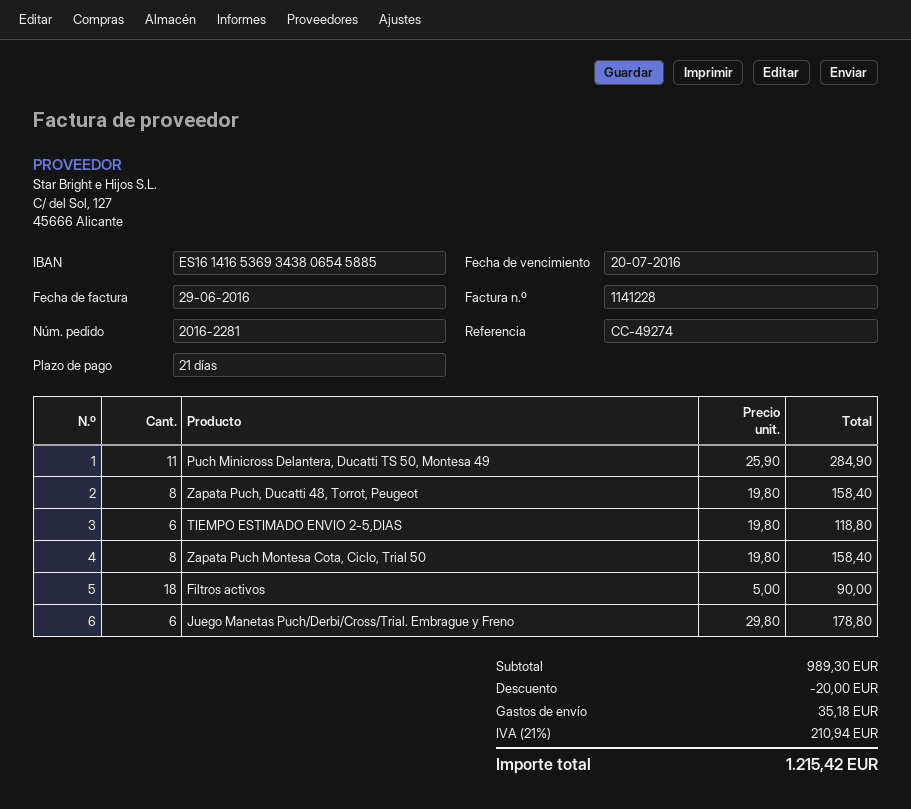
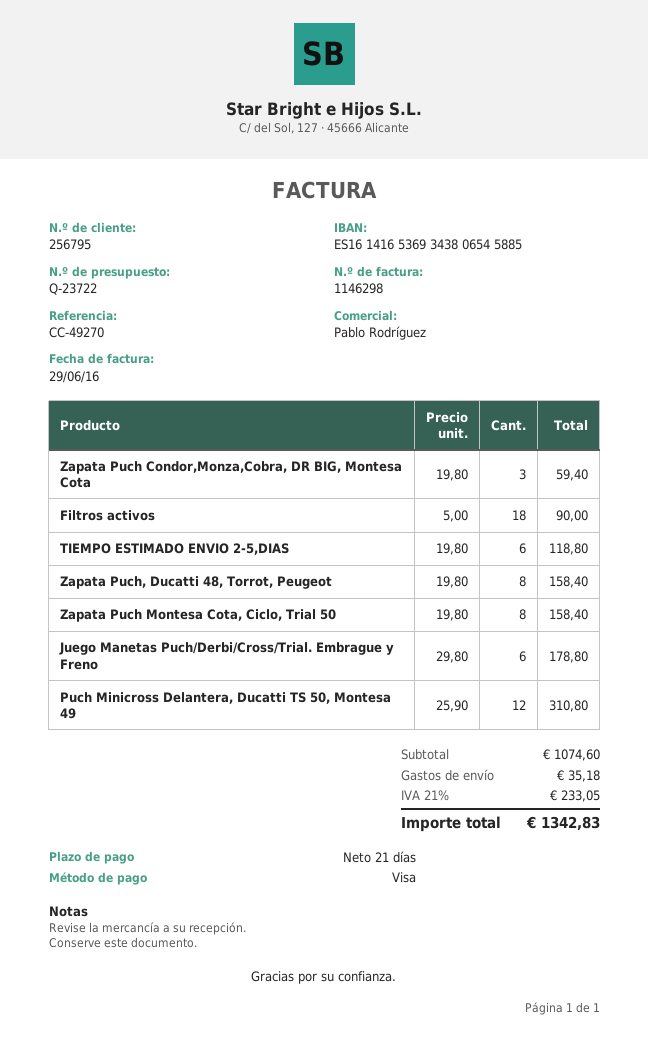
invoice number: 1141228 -> 1146298
reference: CC-49274 -> CC-49270
Puch Minicross Delantera, Ducatti TS 50, Montesa 49: 11 x 25.90 = 284.90 -> 12 x 25.90 = 310.80
Zapata Puch Condor,Monza,Cobra, DR BIG, Montesa Cota: none -> 3 x 19.80 = 59.40
subtotal: 989.30 -> 1074.60
discount: 20.00 -> none
tax: 21% = 210.94 -> 21% = 233.05
total: 1215.42 -> 1342.83

